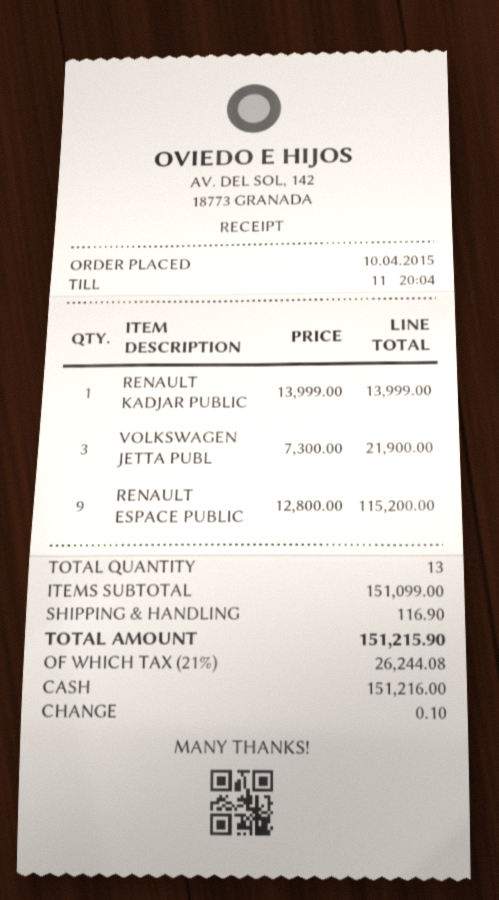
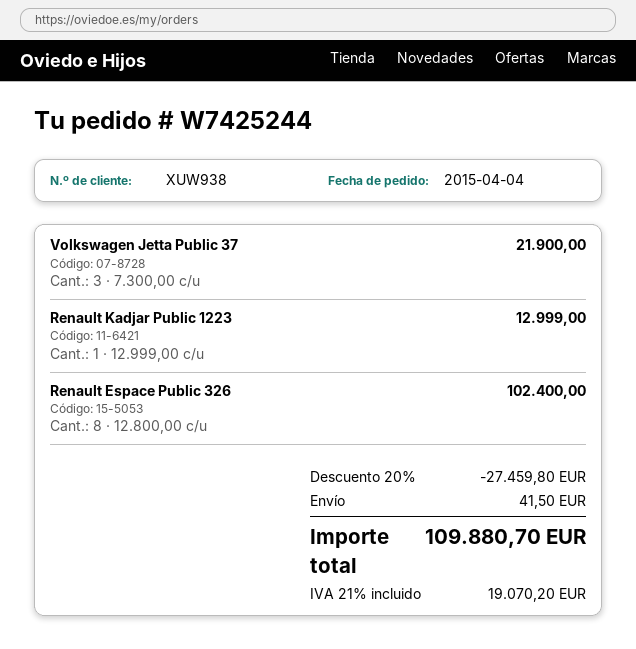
order date: 2015-04-10 -> 2015-04-04
RENAULT KADJAR PUBLIC: 1 x 13999.00 = 13999.00 -> 1 x 12999.00 = 12999.00
RENAULT ESPACE PUBLIC: 9 x 12800.00 = 115200.00 -> 8 x 12800.00 = 102400.00
discount: none -> 20% = 27459.80
shipping: 116.90 -> 41.50
tax: 21% = 26244.08 -> 21% = 19070.20
total: 151215.90 -> 109880.70

